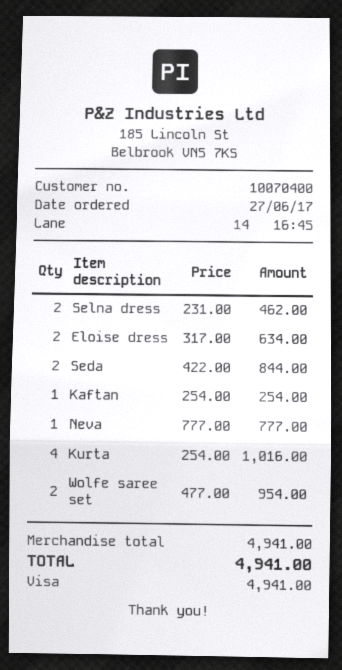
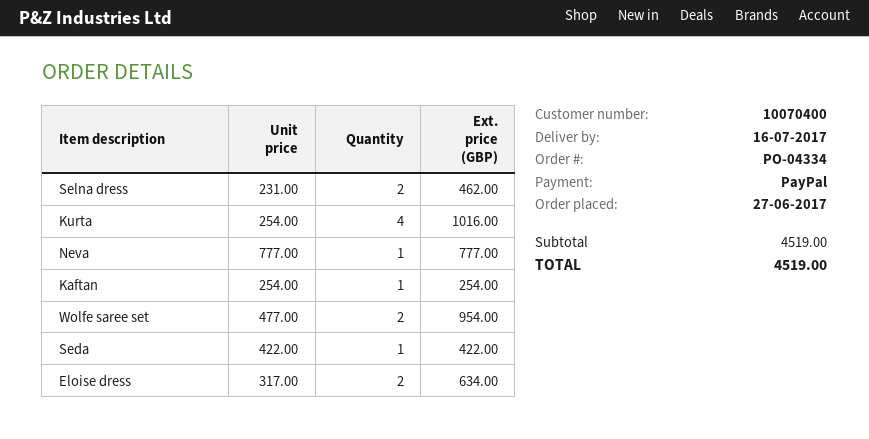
payment method: Visa -> PayPal
Seda: 2 x 422.00 = 844.00 -> 1 x 422.00 = 422.00
subtotal: 4941.00 -> 4519.00
total: 4941.00 -> 4519.00

